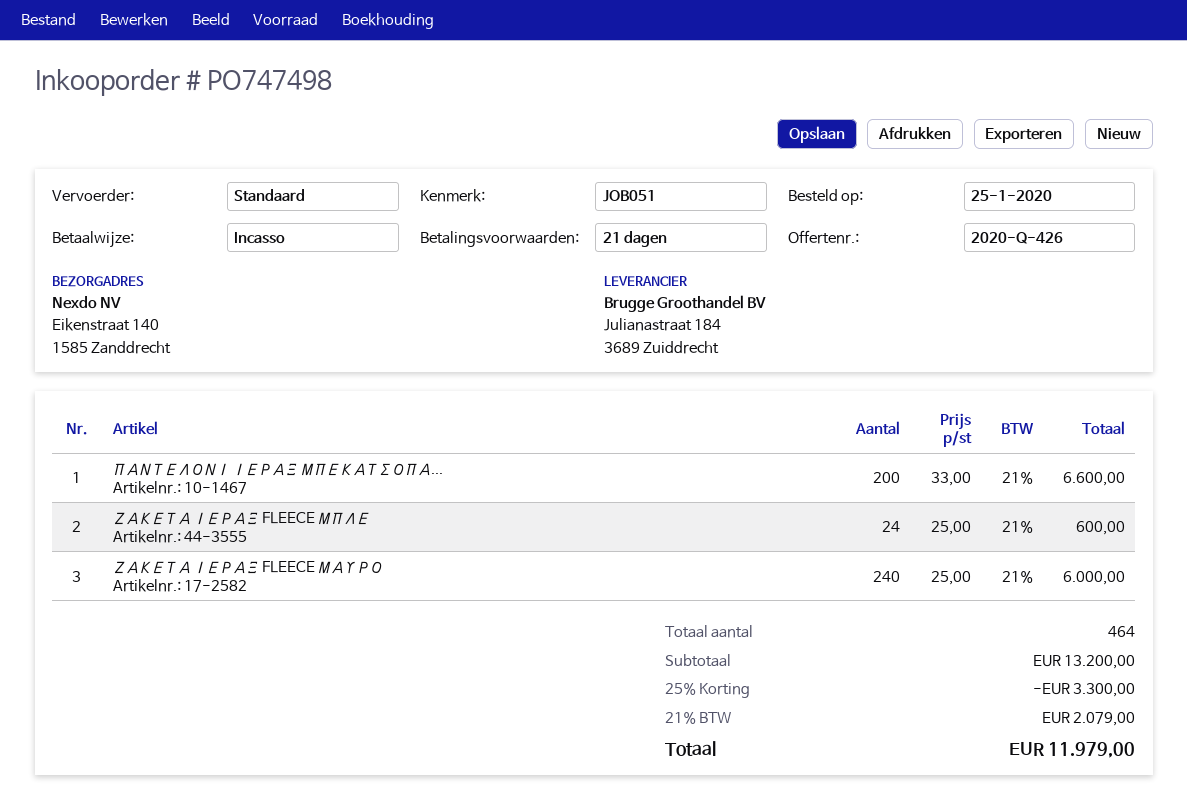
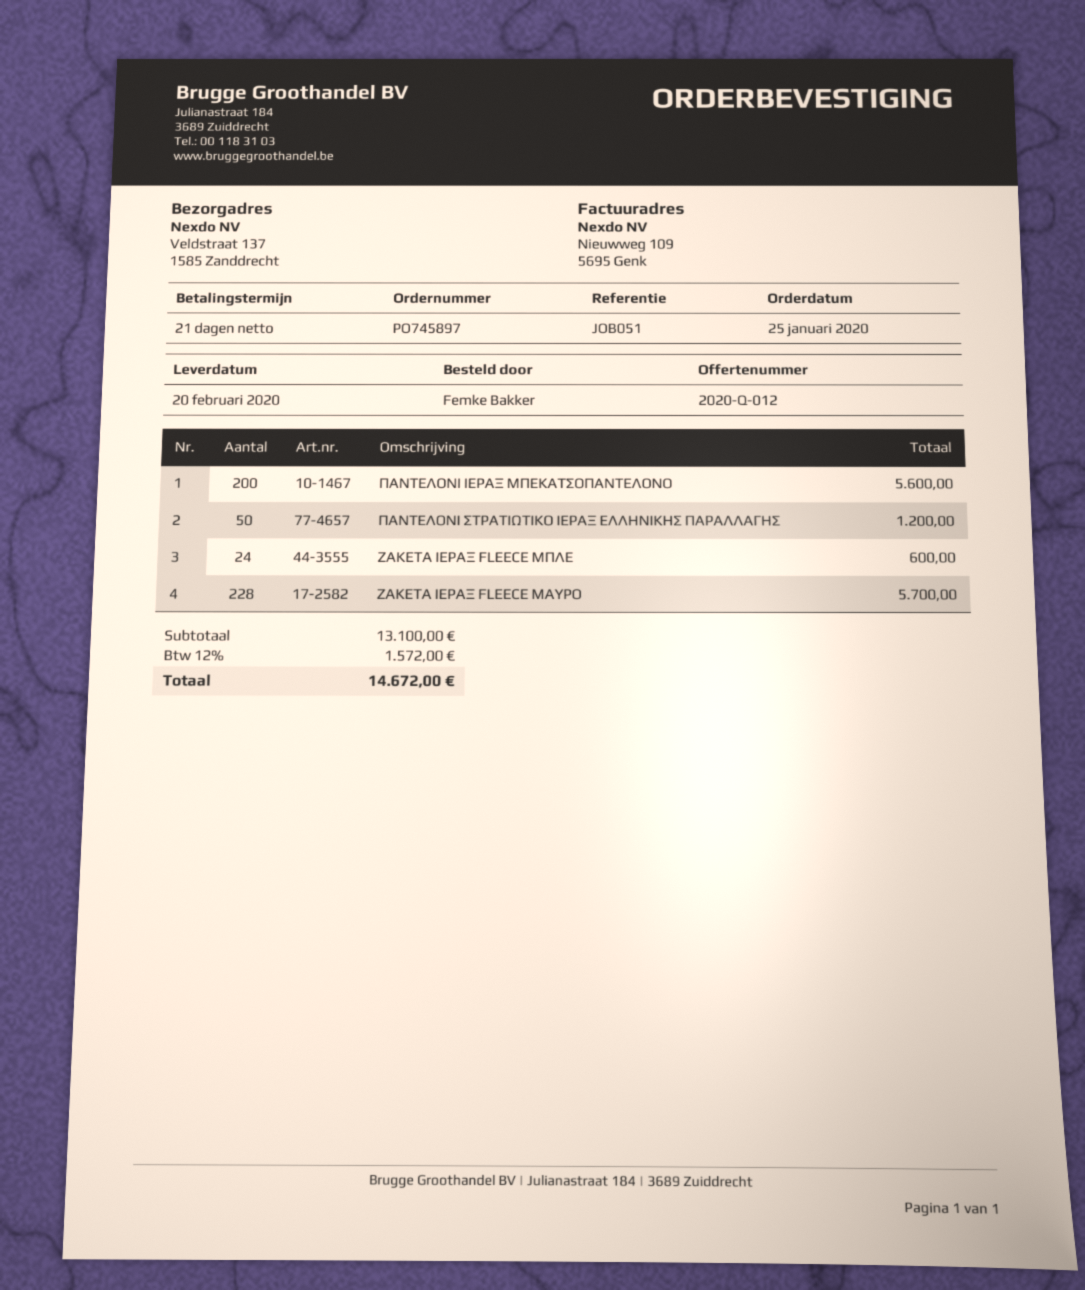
quote number: 2020-Q-426 -> 2020-Q-012
order number: PO747498 -> PO745897
ship to: Eikenstraat 140, 1585 Zanddrecht -> Veldstraat 137, 1585 Zanddrecht
ΠΑΝΤΕΛΟΝΙ ΙΕΡΑΞ ΜΠΕΚΑΤΣΟΠΑ...: 200 for 6600.00 -> 200 for 5600.00
ΖΑΚΕΤΑ ΙΕΡΑΞ FLEECE ΜΑΥΡΟ: 240 for 6000.00 -> 228 for 5700.00
ΠΑΝΤΕΛΟΝΙ ΣΤΡΑΤΙΩΤΙΚΟ ΙΕΡΑΞ ΕΛΛΗΝΙΚΗΣ ΠΑΡΑΛΛΑΓΗΣ: none -> 50 for 1200.00
subtotal: 13200.00 -> 13100.00
discount: 25% = 3300.00 -> none
tax: 21% = 2079.00 -> 12% = 1572.00
total: 11979.00 -> 14672.00

